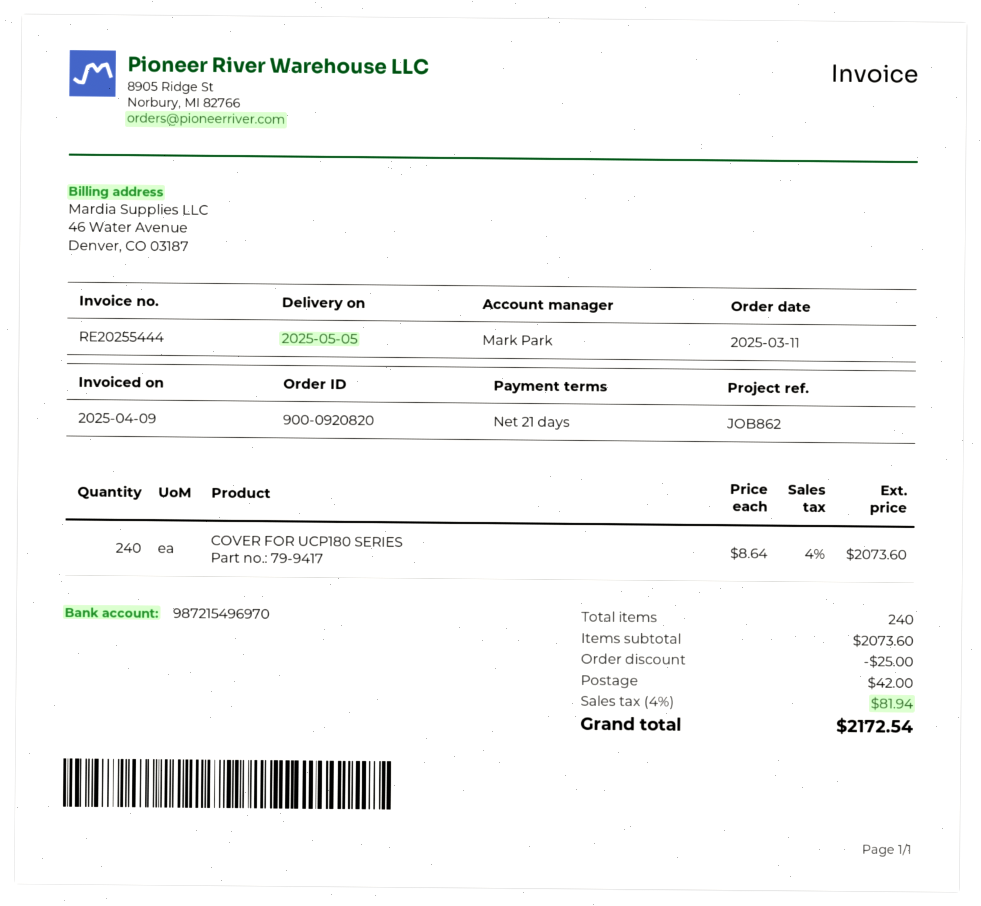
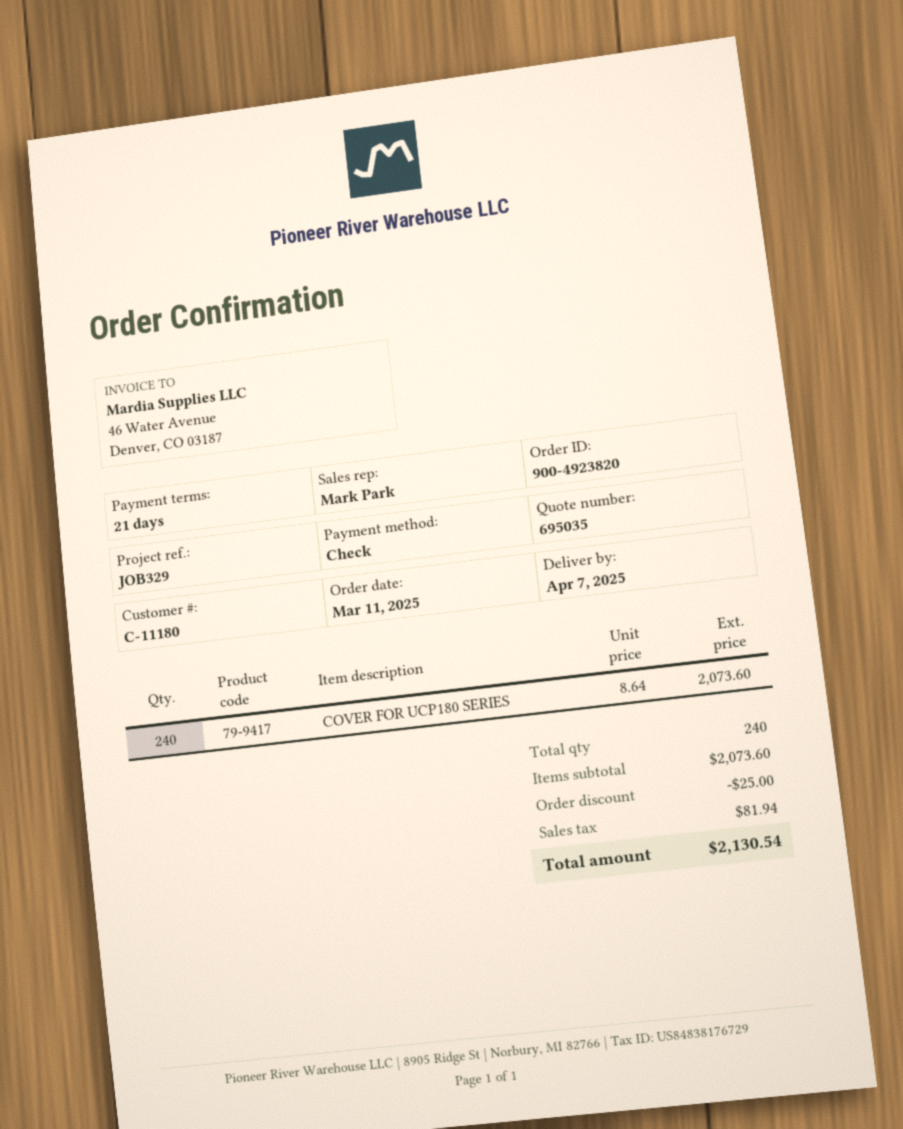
order number: 900-0920820 -> 900-4923820
delivery date: 2025-05-05 -> 2025-04-07
reference: JOB862 -> JOB329
shipping: 42.00 -> none
total: 2172.54 -> 2130.54

